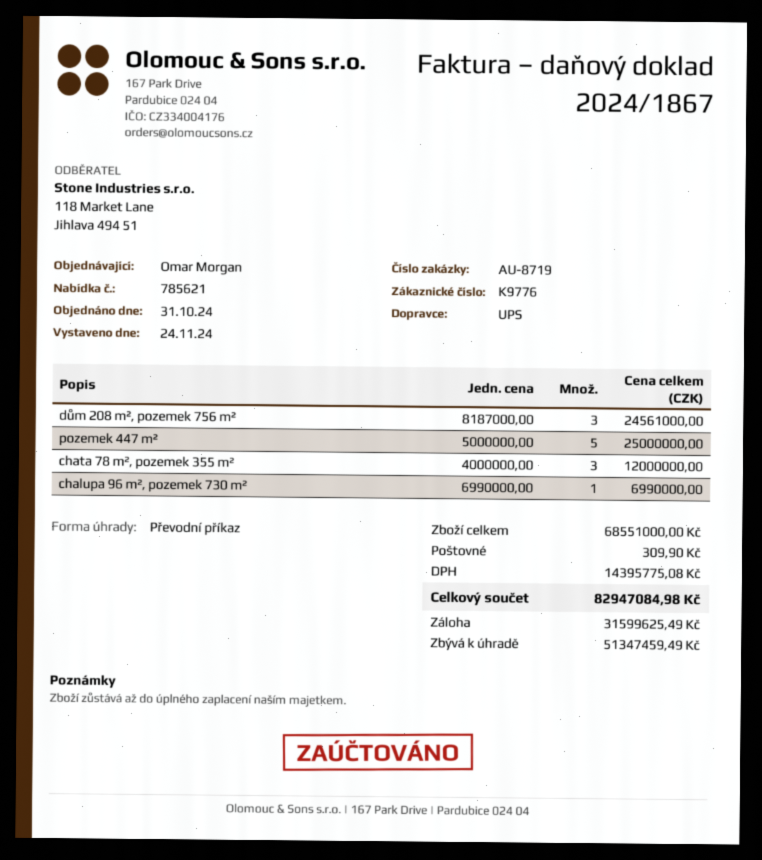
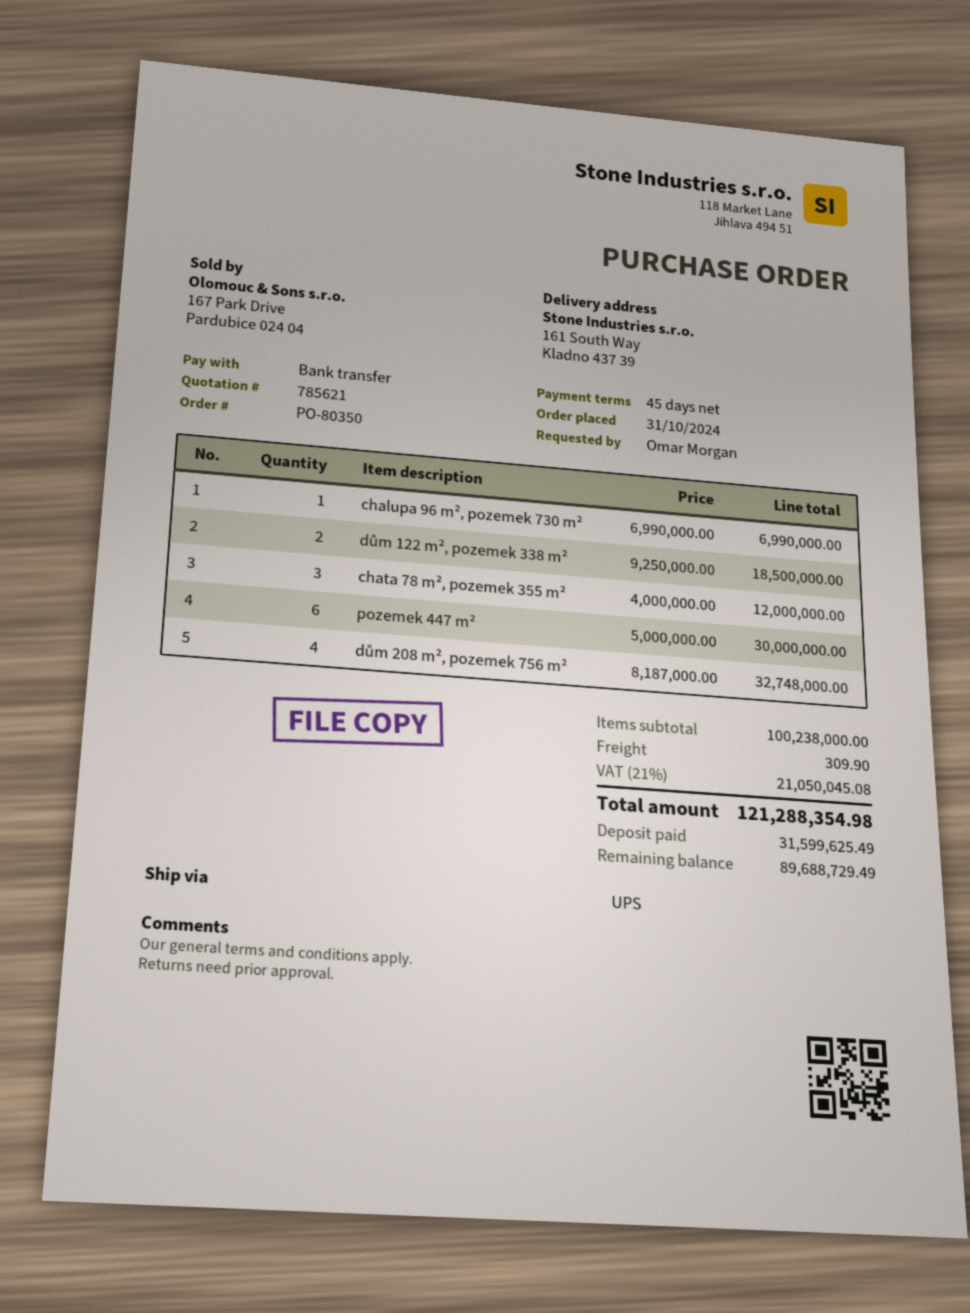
dům 208 m², pozemek 756 m²: 3 x 8187000.00 = 24561000.00 -> 4 x 8187000.00 = 32748000.00
pozemek 447 m²: 5 x 5000000.00 = 25000000.00 -> 6 x 5000000.00 = 30000000.00
dům 122 m², pozemek 338 m²: none -> 2 x 9250000.00 = 18500000.00
subtotal: 68551000.00 -> 100238000.00
tax: 14395775.08 -> 21050045.08
total: 82947084.98 -> 121288354.98
balance: 51347459.49 -> 89688729.49

